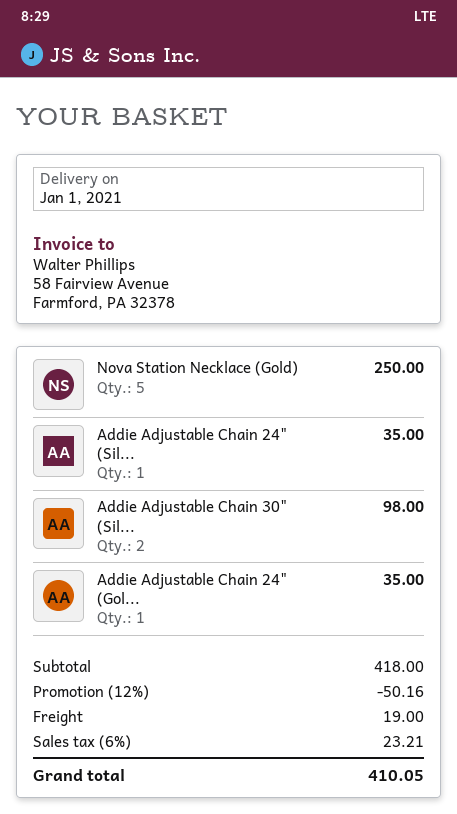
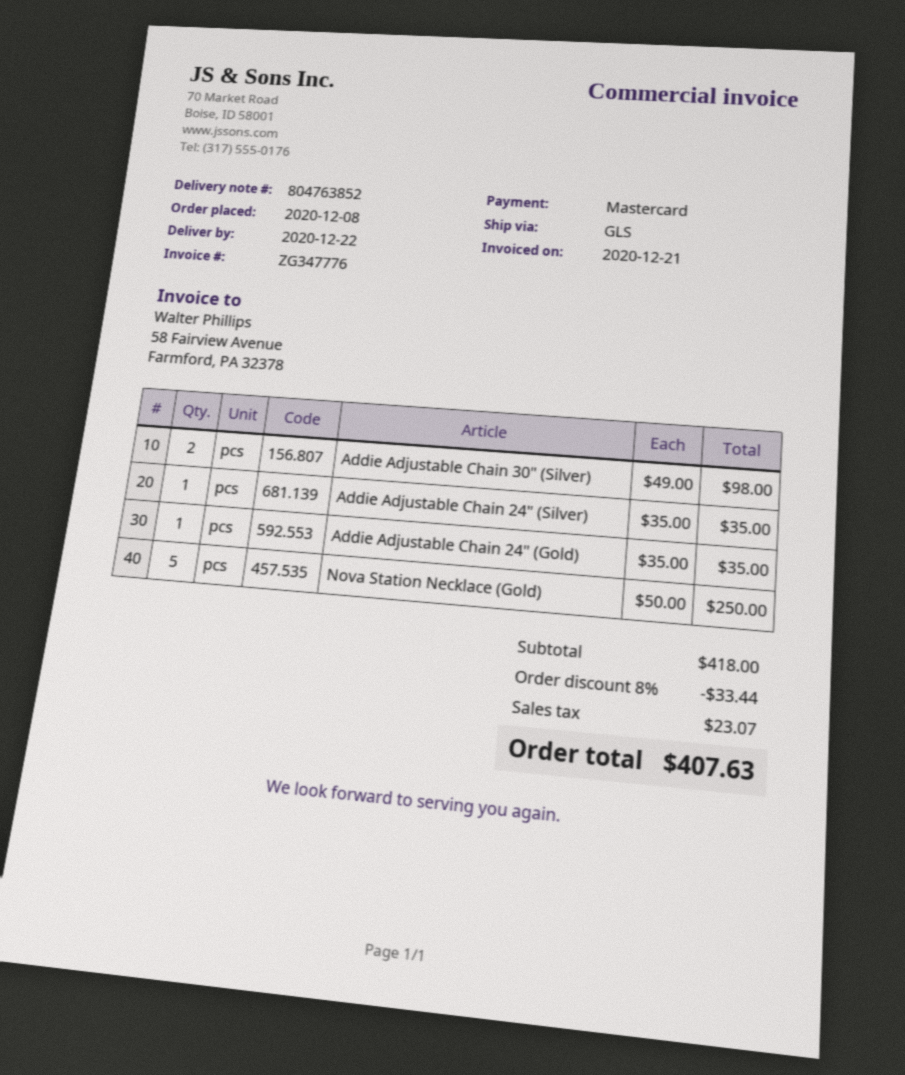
delivery date: 2021-01-01 -> 2020-12-22
discount: 12% = 50.16 -> 8% = 33.44
shipping: 19.00 -> none
tax: 23.21 -> 23.07
total: 410.05 -> 407.63

